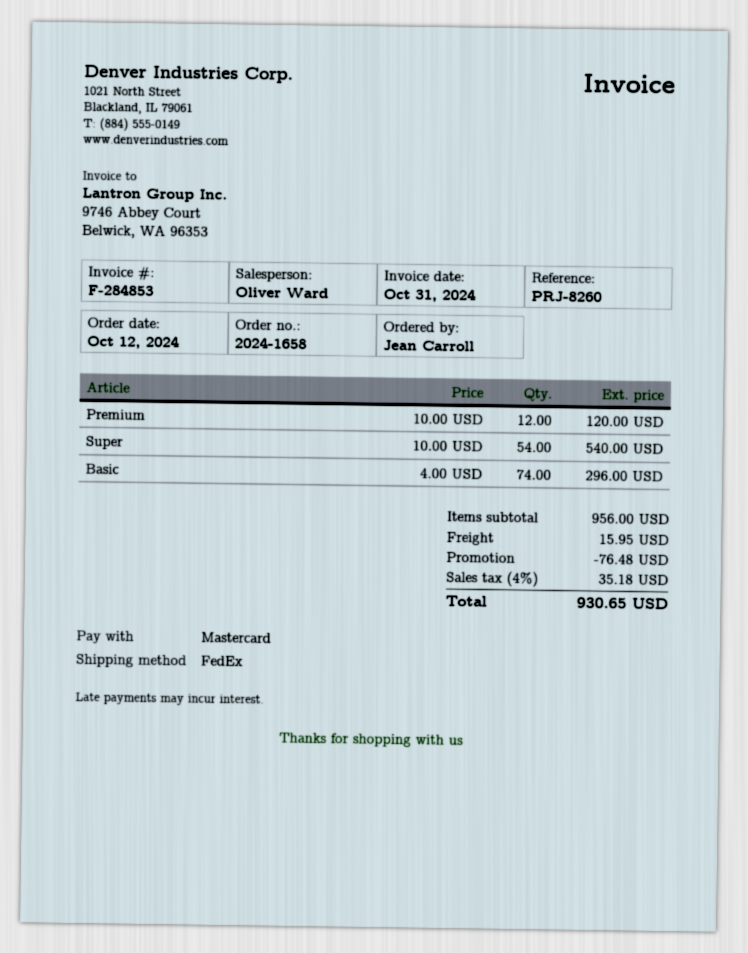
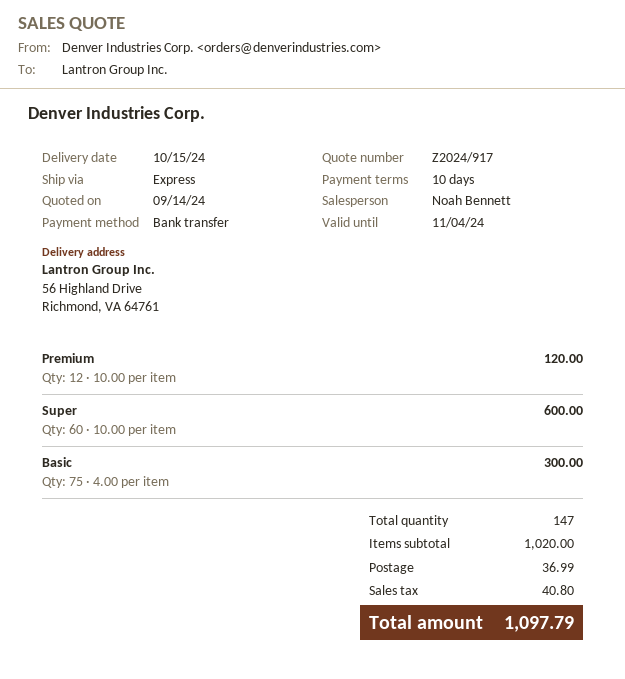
sales rep: Oliver Ward -> Noah Bennett
payment method: Mastercard -> bank transfer
shipping method: FedEx -> express
Super: 54 x 10.00 = 540.00 -> 60 x 10.00 = 600.00
Basic: 74 x 4.00 = 296.00 -> 75 x 4.00 = 300.00
subtotal: 956.00 -> 1020.00
discount: 76.48 -> none
shipping: 15.95 -> 36.99
tax: 35.18 -> 40.80
total: 930.65 -> 1097.79

